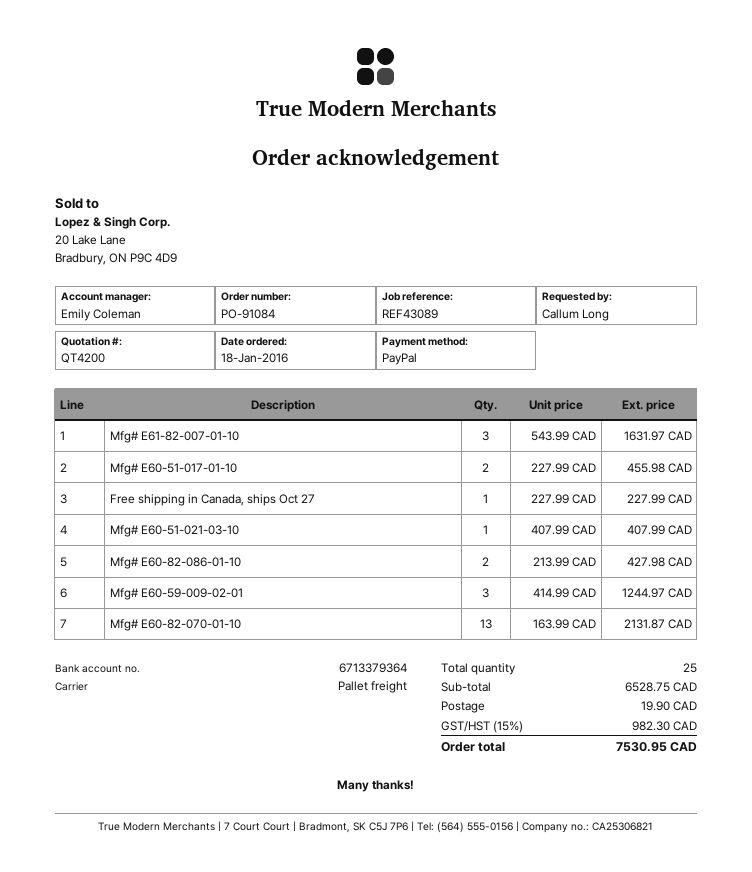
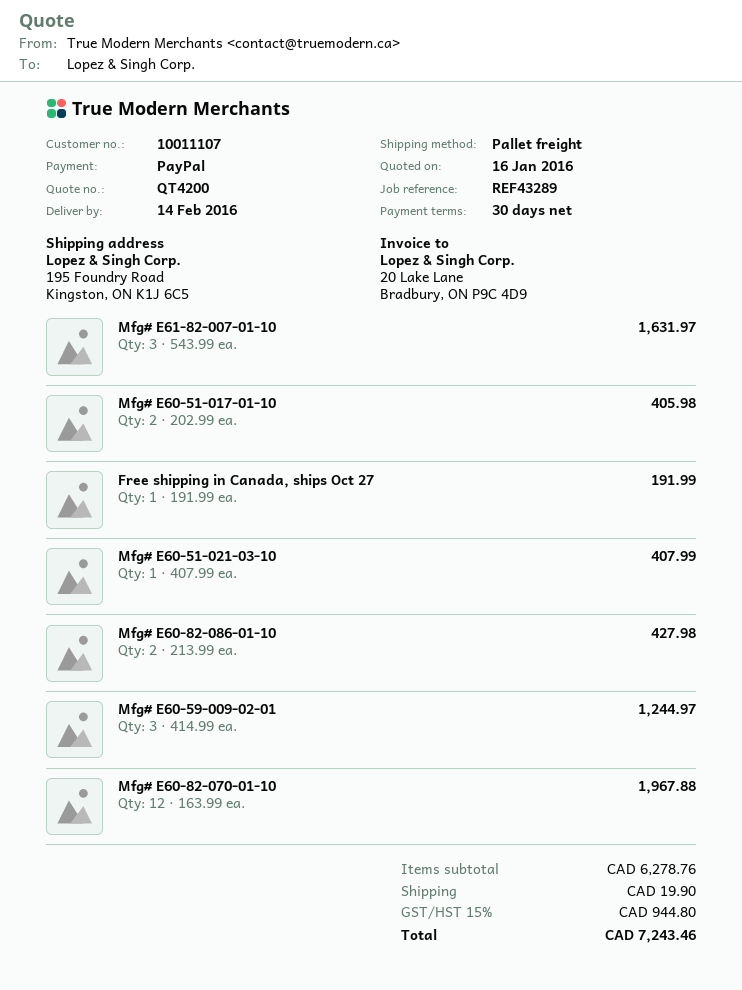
reference: REF43089 -> REF43289
Mfg# E60-51-017-01-10: 2 x 227.99 = 455.98 -> 2 x 202.99 = 405.98
Free shipping in Canada, ships Oct 27: 1 x 227.99 = 227.99 -> 1 x 191.99 = 191.99
Mfg# E60-82-070-01-10: 13 x 163.99 = 2131.87 -> 12 x 163.99 = 1967.88
subtotal: 6528.75 -> 6278.76
tax: 15% = 982.30 -> 15% = 944.80
total: 7530.95 -> 7243.46

